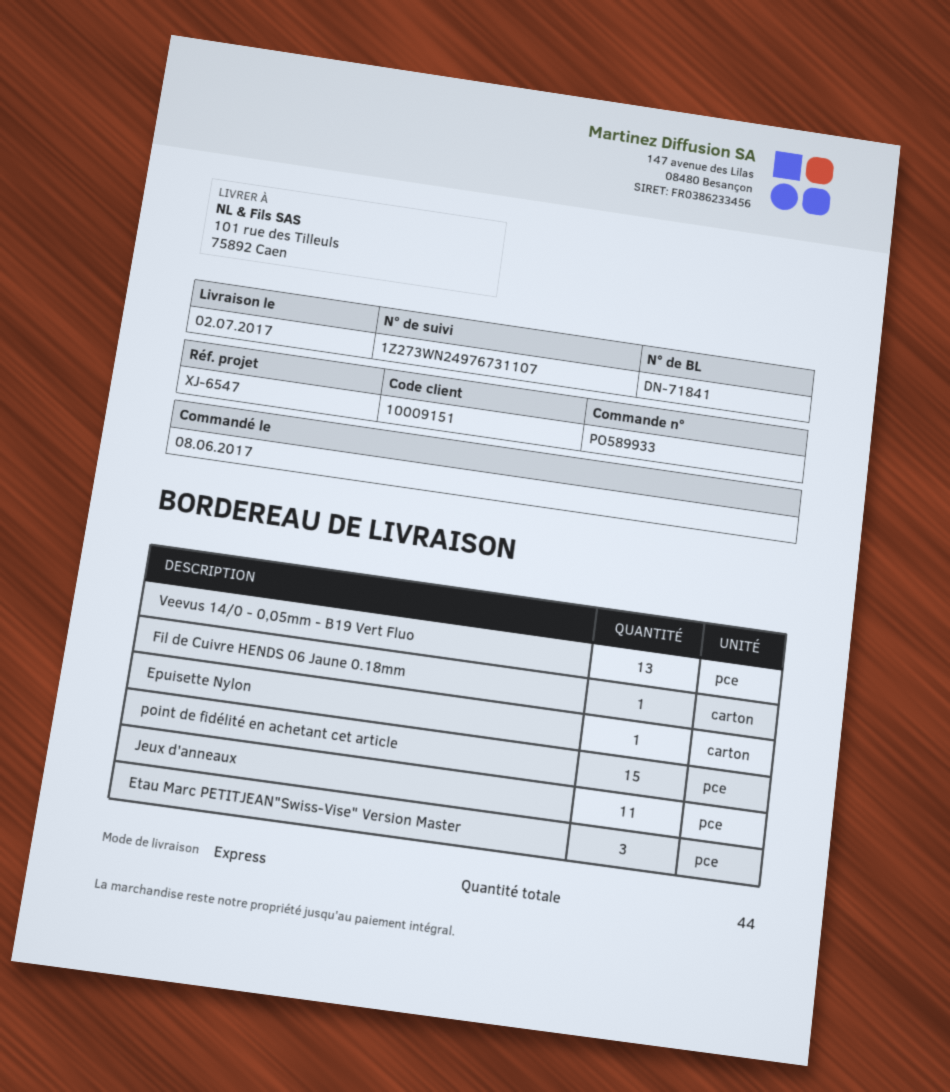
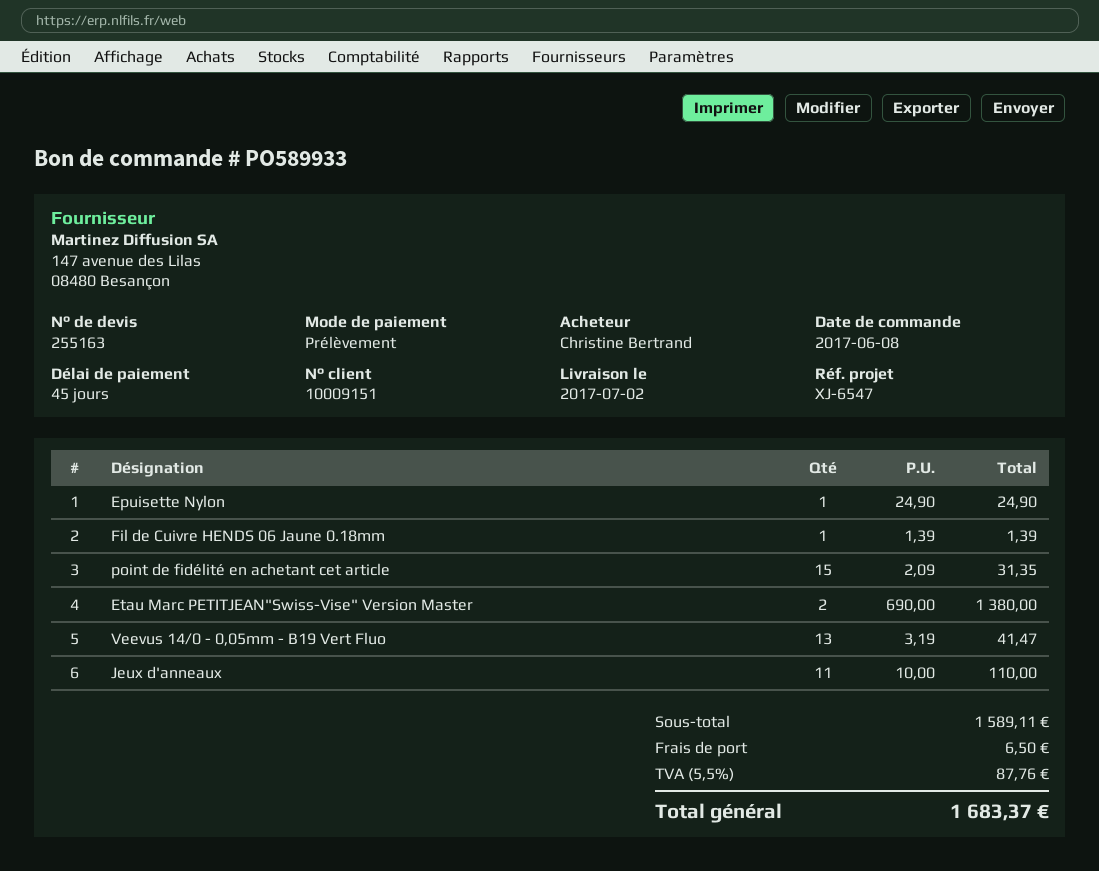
Etau Marc PETITJEAN"Swiss-Vise" Version Master: 3 -> 2

